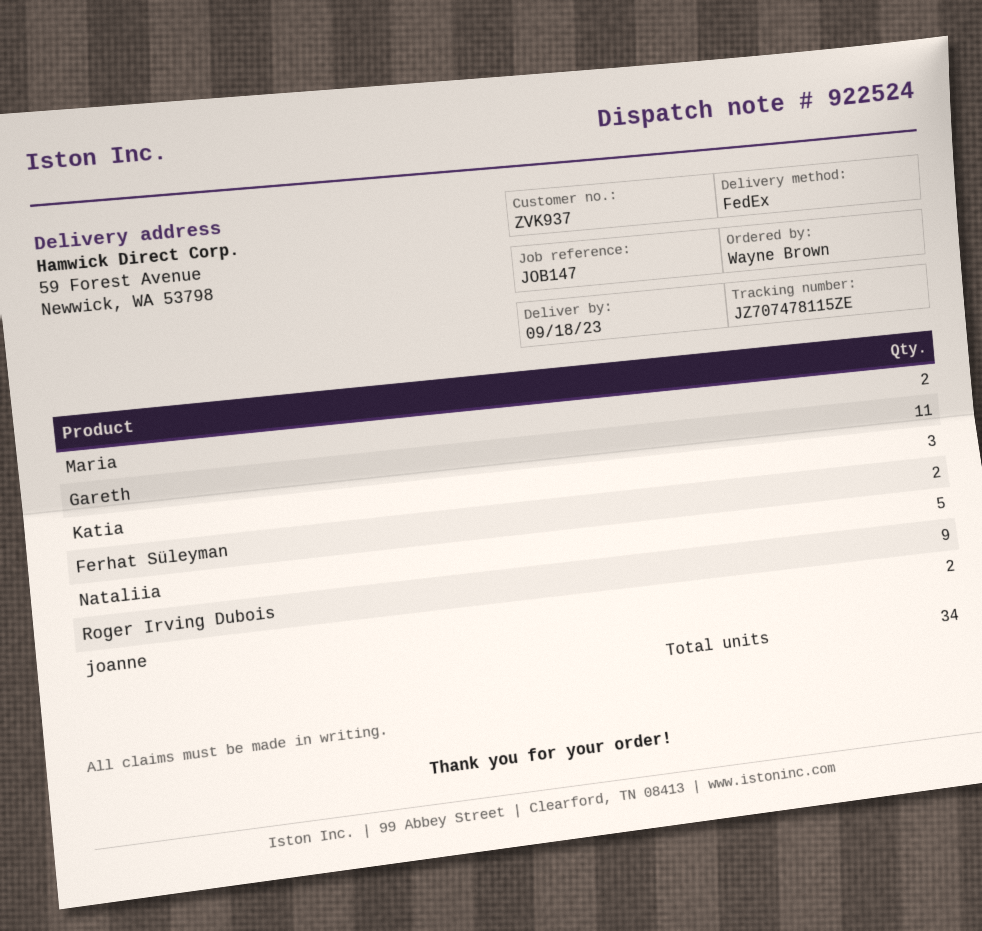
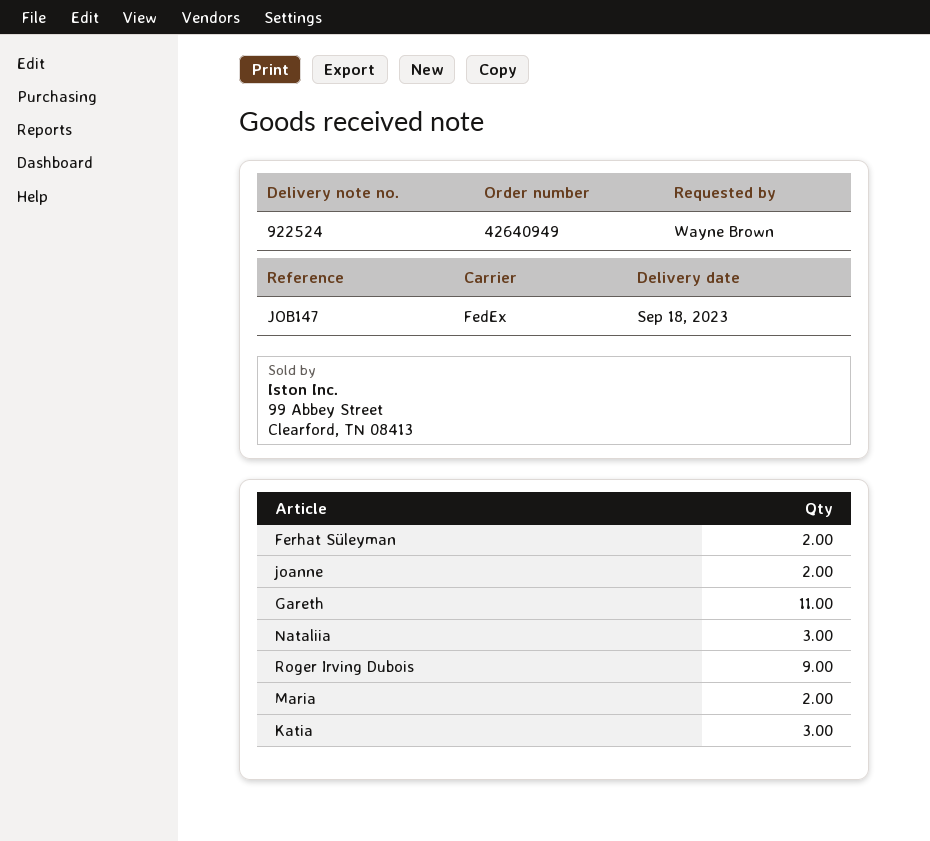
Nataliia: 5 -> 3

